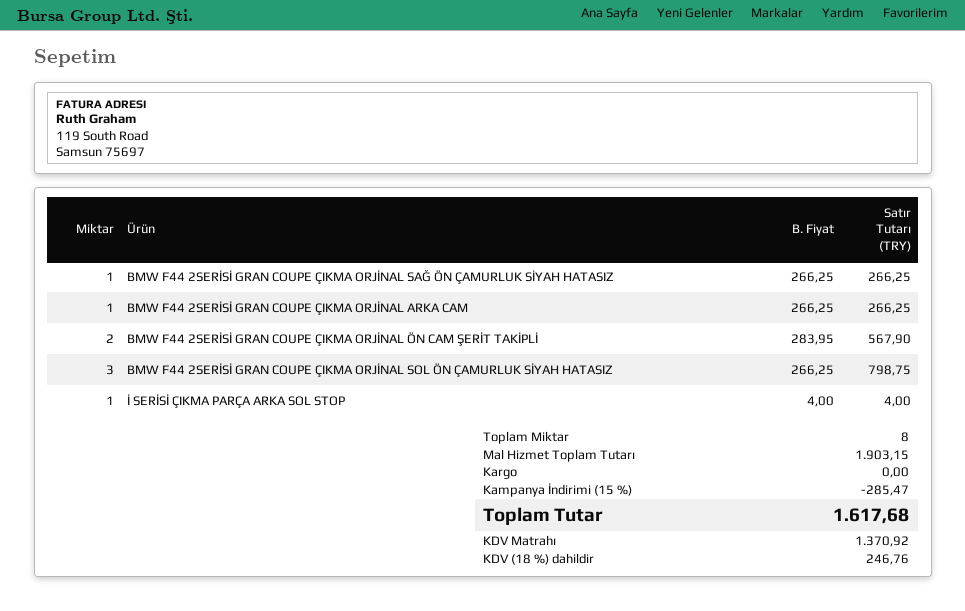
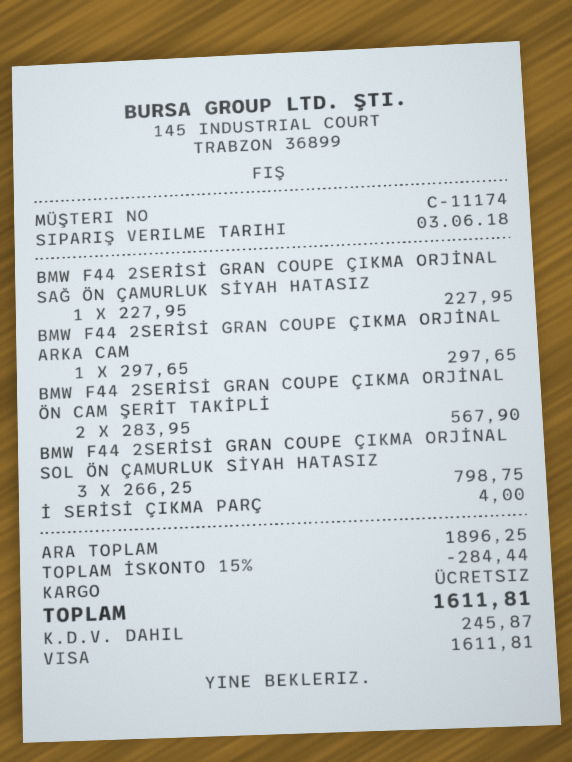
BMW F44 2SERİSİ GRAN COUPE ÇIKMA ORJİNAL SAĞ ÖN ÇAMURLUK SİYAH HATASIZ: 1 x 266.25 = 266.25 -> 1 x 227.95 = 227.95
BMW F44 2SERİSİ GRAN COUPE ÇIKMA ORJİNAL ARKA CAM: 1 x 266.25 = 266.25 -> 1 x 297.65 = 297.65
subtotal: 1903.15 -> 1896.25
discount: 15% = 285.47 -> 15% = 284.44
tax: 246.76 -> 245.87
total: 1617.68 -> 1611.81

